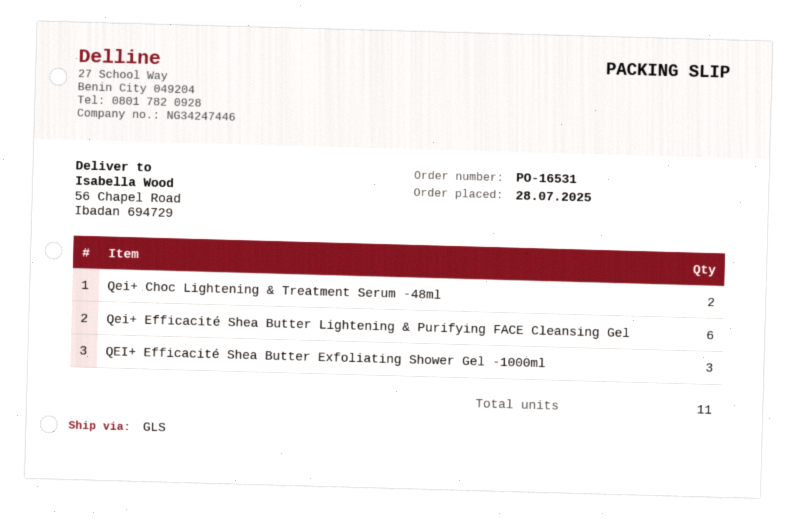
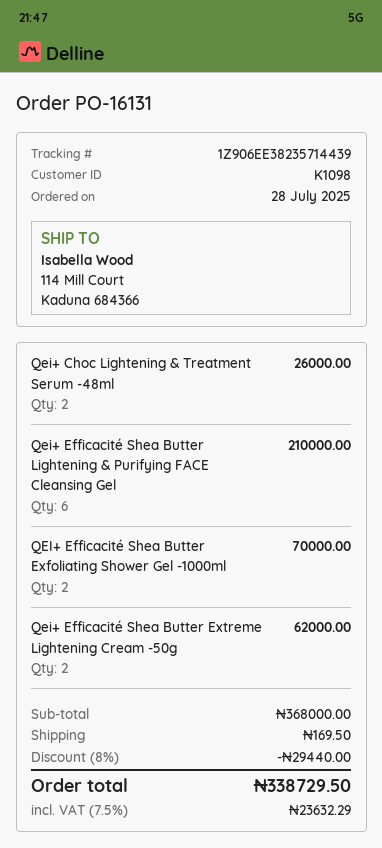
order number: PO-16531 -> PO-16131
ship to: 56 Chapel Road, Ibadan 694729 -> 114 Mill Court, Kaduna 684366
QEI+ Efficacité Shea Butter Exfoliating Shower Gel -1000ml: 3 -> 2
Qei+ Efficacité Shea Butter Extreme Lightening Cream -50g: none -> 2

